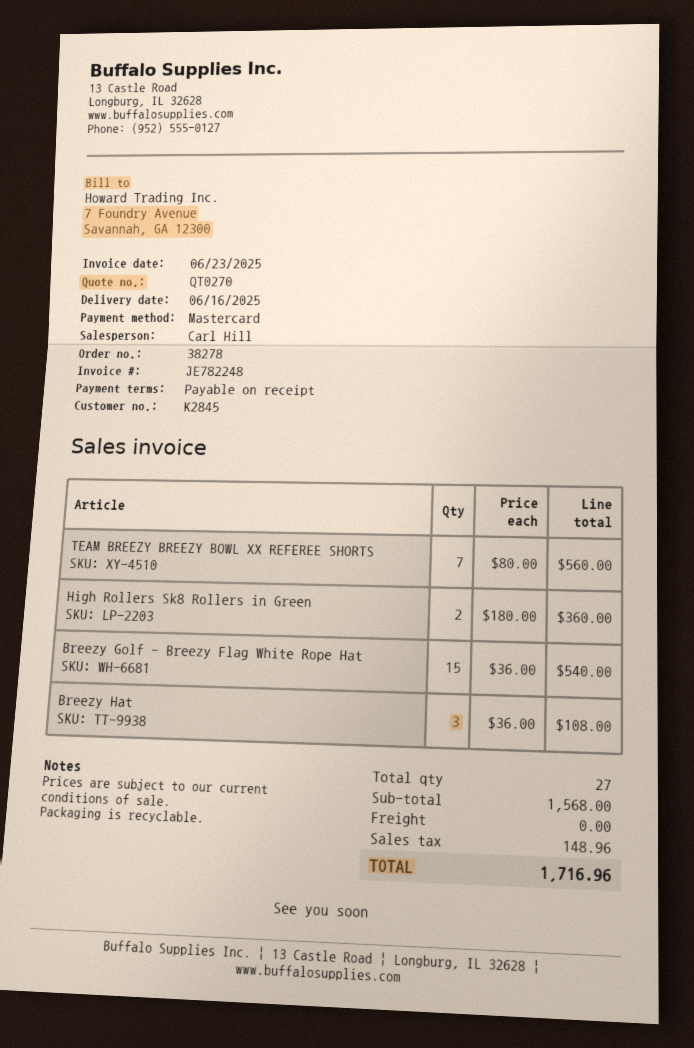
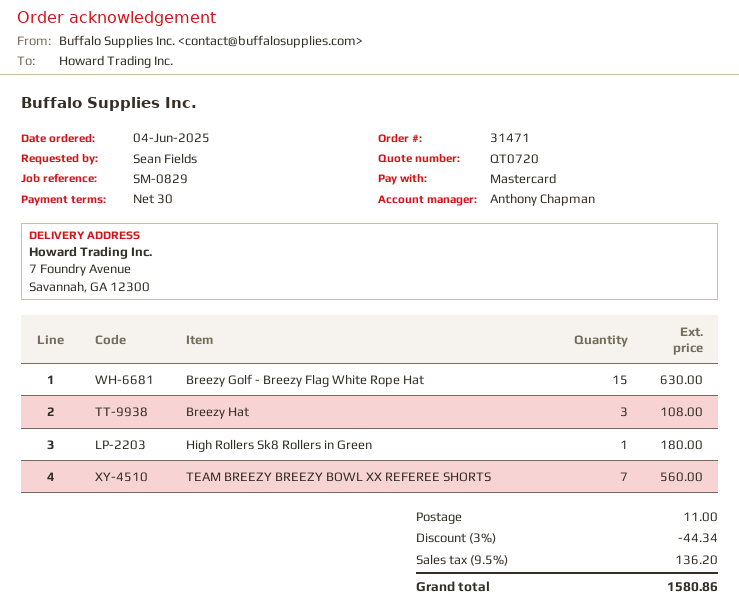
quote number: QT0270 -> QT0720
order number: 38278 -> 31471
payment terms: on receipt -> 30 days
sales rep: Carl Hill -> Anthony Chapman
High Rollers Sk8 Rollers in Green: 2 for 360.00 -> 1 for 180.00
Breezy Golf - Breezy Flag White Rope Hat: 15 for 540.00 -> 15 for 630.00
discount: none -> 3% = 44.34
shipping: 0.00 -> 11.00
tax: 148.96 -> 136.20
total: 1716.96 -> 1580.86

